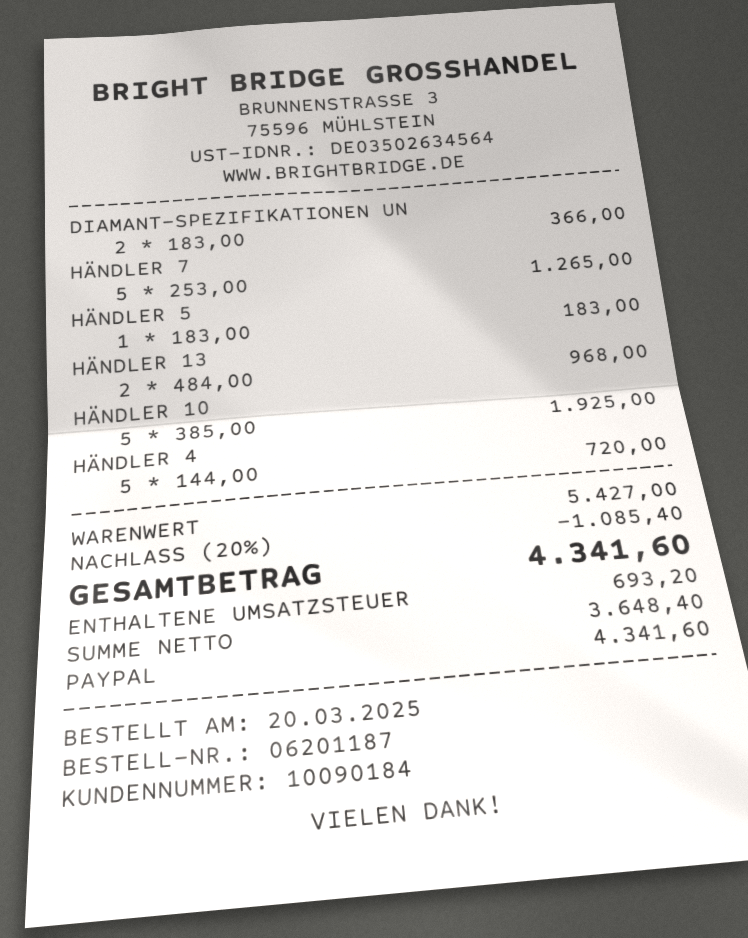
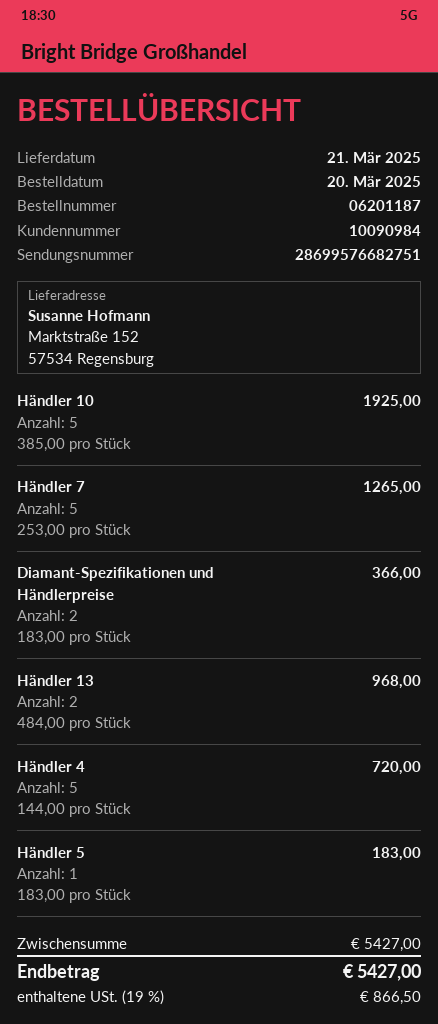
customer number: 10090184 -> 10090984
discount: 20% = 1085.40 -> none
tax: 693.20 -> 866.50
total: 4341.60 -> 5427.00

